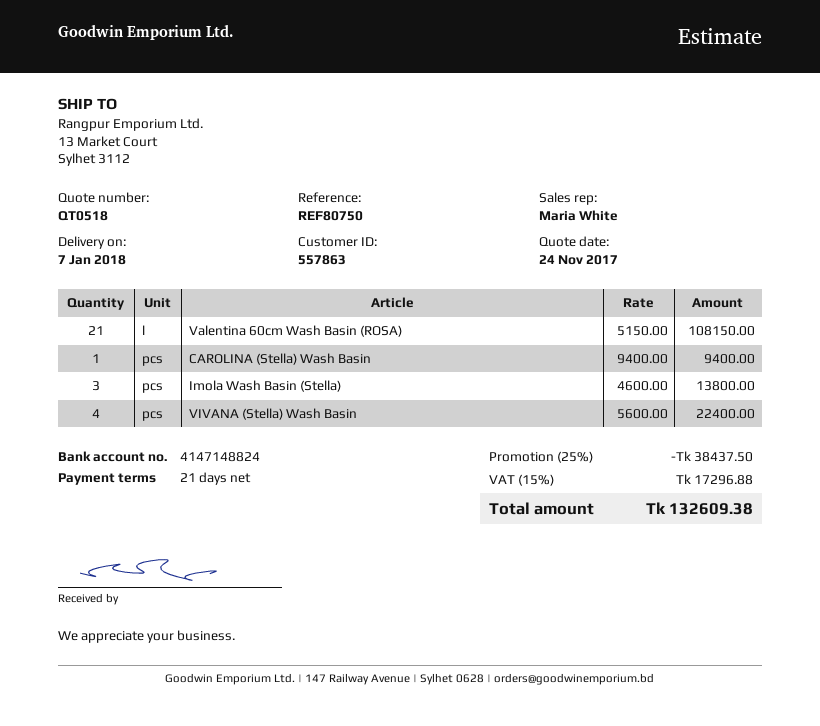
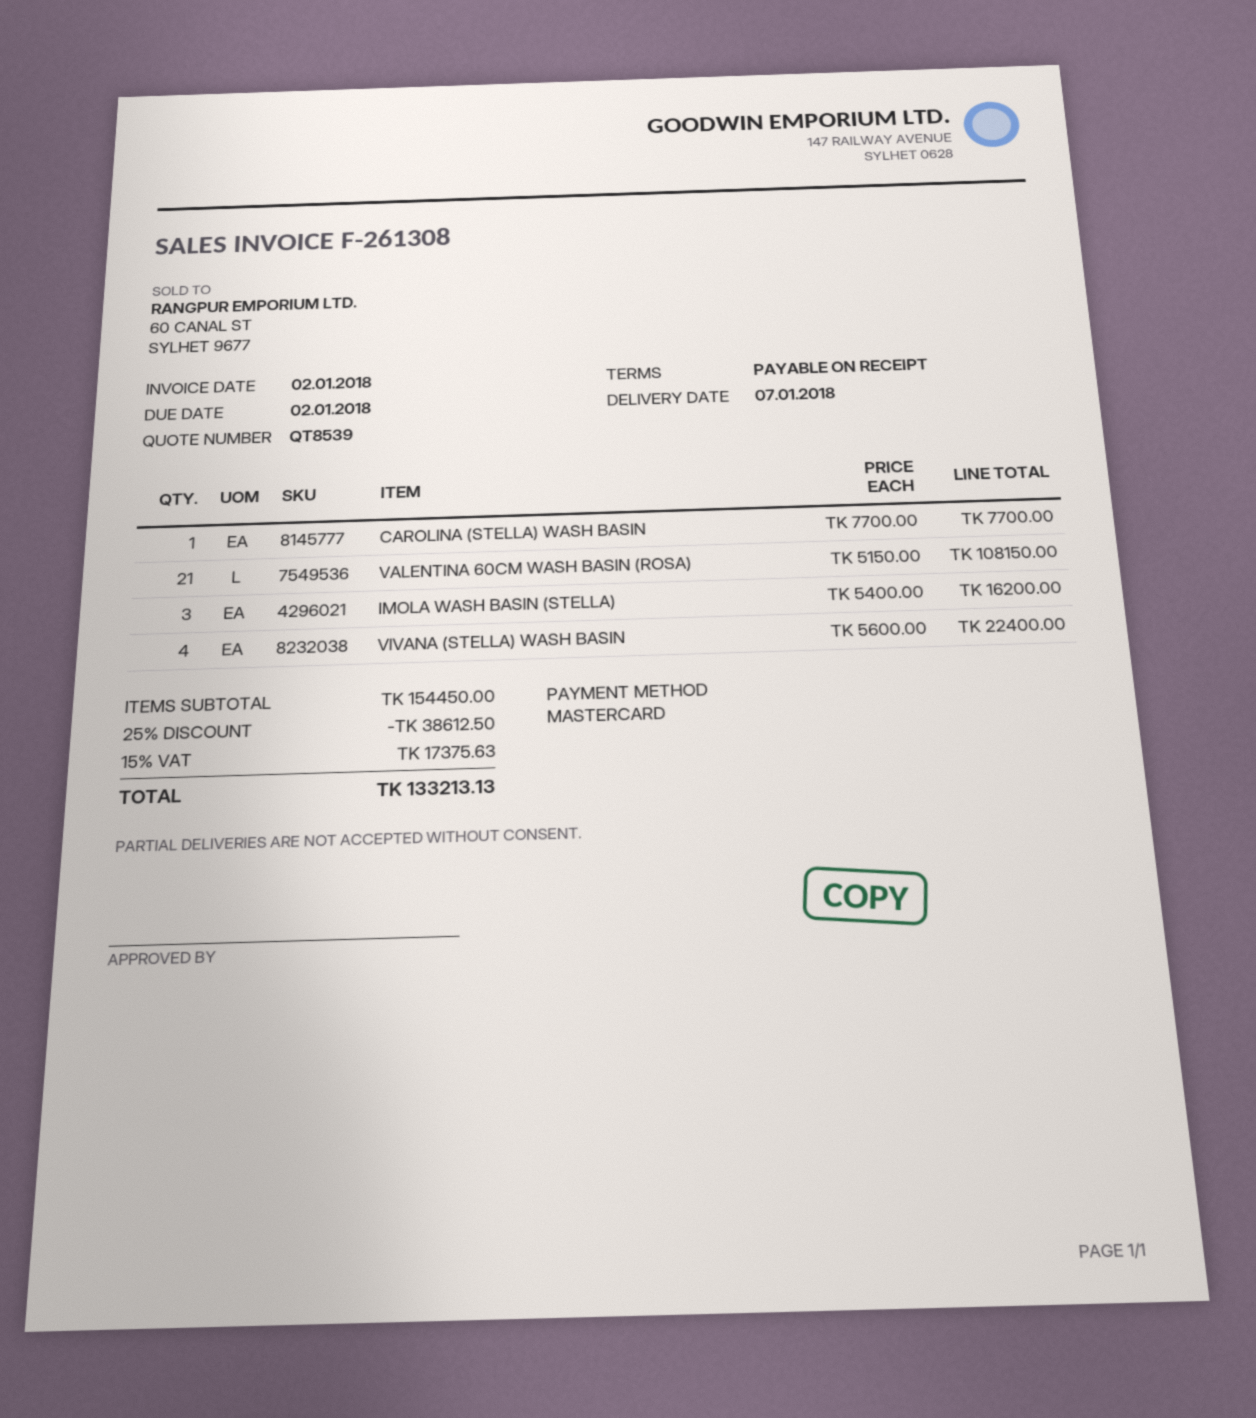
quote number: QT0518 -> QT8539
payment terms: 21 days -> on receipt
CAROLINA (Stella) Wash Basin: 1 x 9400.00 = 9400.00 -> 1 x 7700.00 = 7700.00
Imola Wash Basin (Stella): 3 x 4600.00 = 13800.00 -> 3 x 5400.00 = 16200.00
discount: 25% = 38437.50 -> 25% = 38612.50
tax: 15% = 17296.88 -> 15% = 17375.63
total: 132609.38 -> 133213.13

